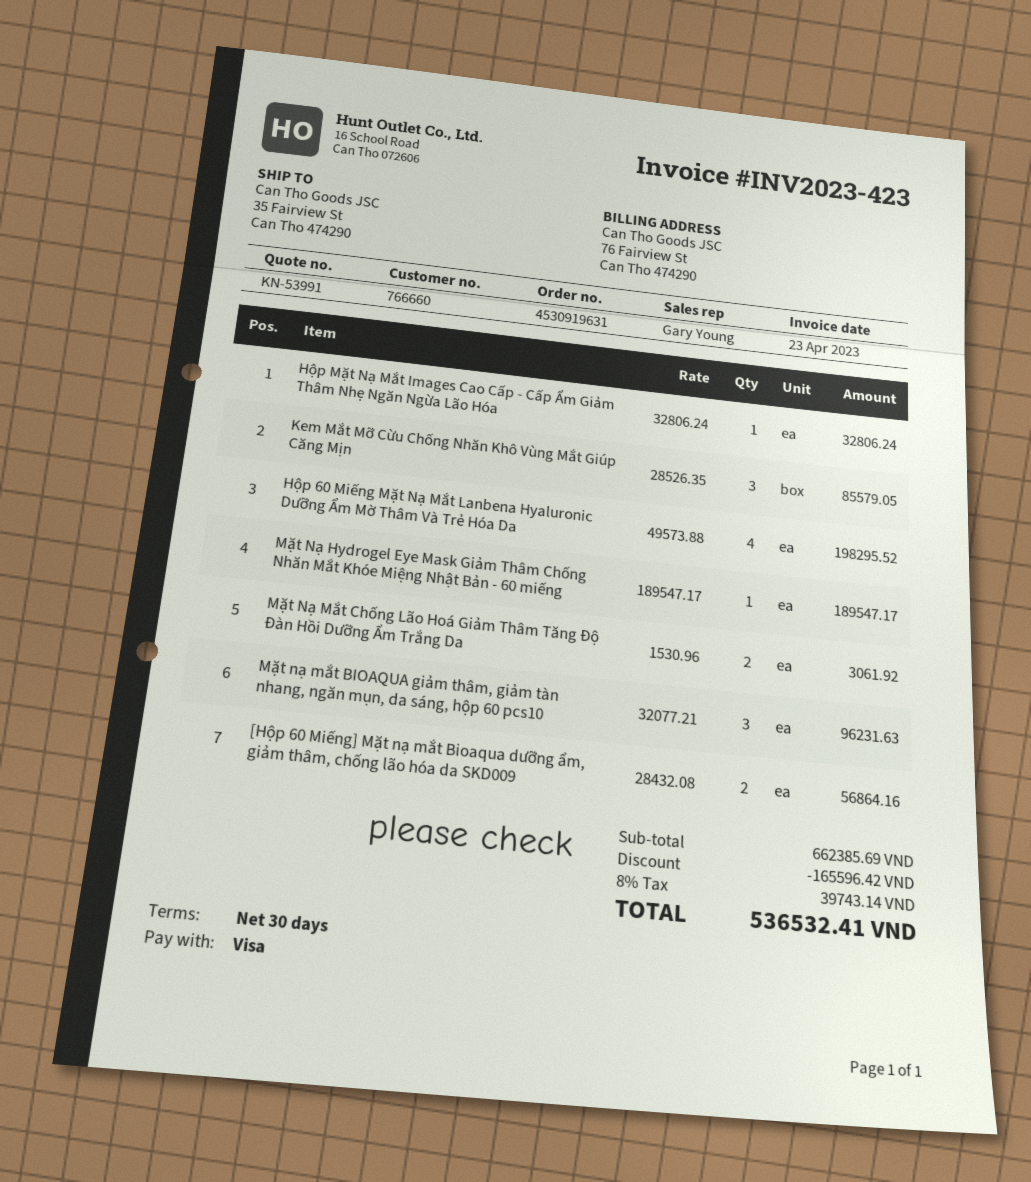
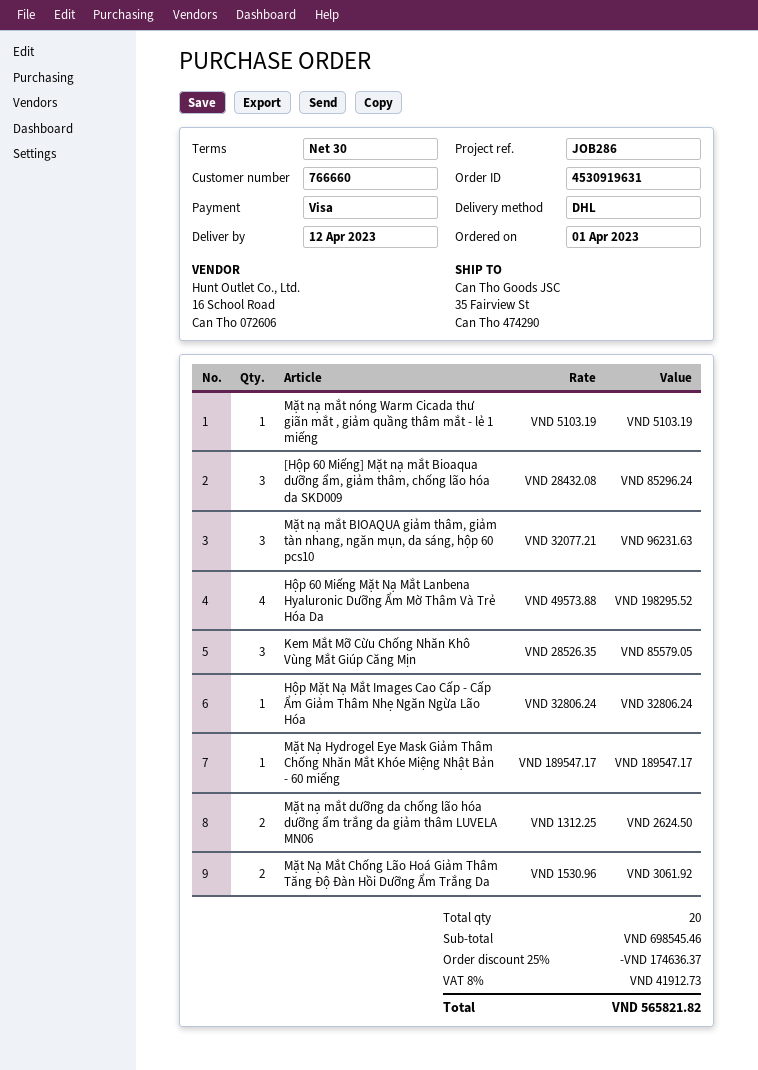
[Hộp 60 Miếng] Mặt nạ mắt Bioaqua dưỡng ẩm, giảm thâm, chống lão hóa da SKD009: 2 x 28432.08 = 56864.16 -> 3 x 28432.08 = 85296.24
Mặt nạ mắt nóng Warm Cicada thư giãn mắt , giảm quầng thâm mắt - lẻ 1 miếng: none -> 1 x 5103.19 = 5103.19
Mặt nạ mắt dưỡng da chống lão hóa dưỡng ẩm trắng da giảm thâm LUVELA MN06: none -> 2 x 1312.25 = 2624.50
subtotal: 662385.69 -> 698545.46
discount: 165596.42 -> 174636.37
tax: 8% = 39743.14 -> 8% = 41912.73
total: 536532.41 -> 565821.82

